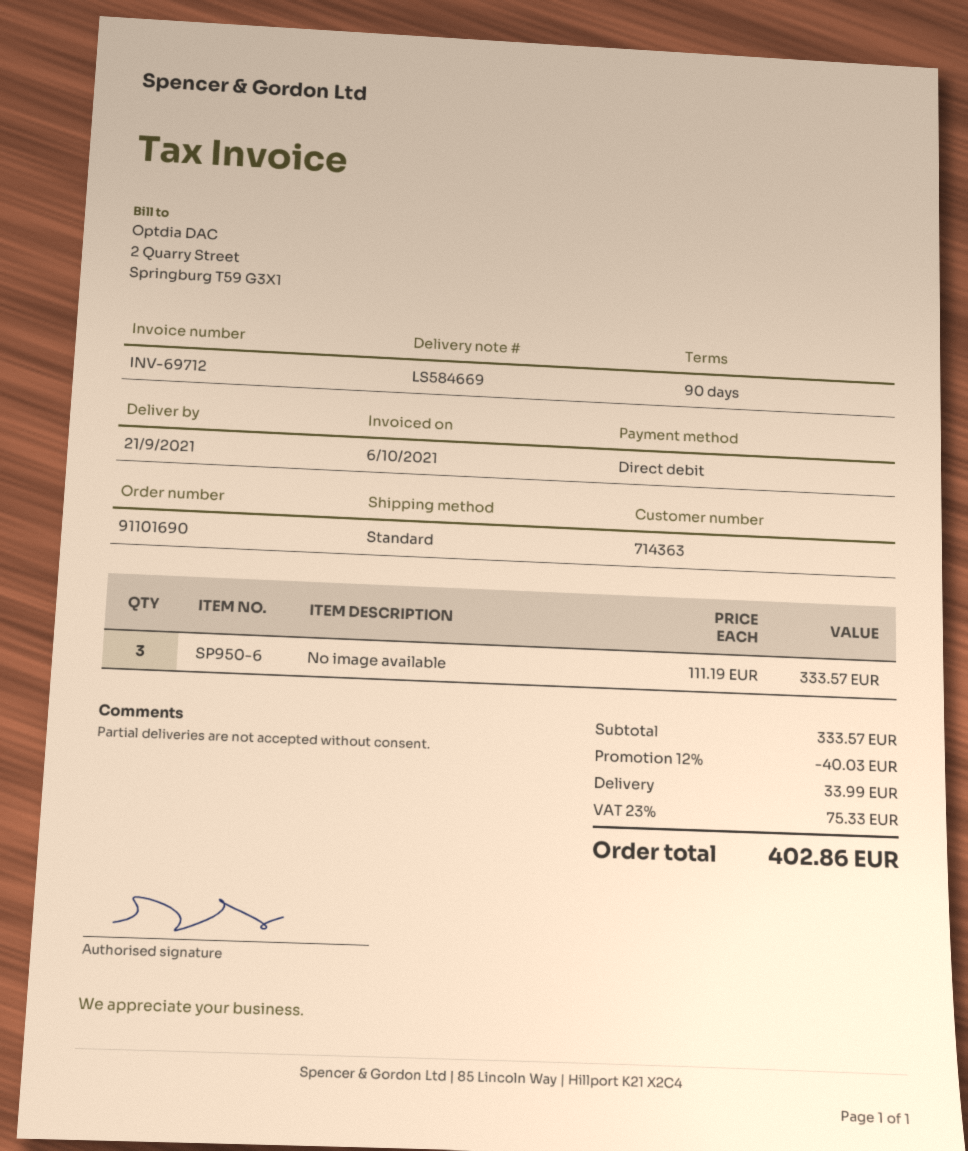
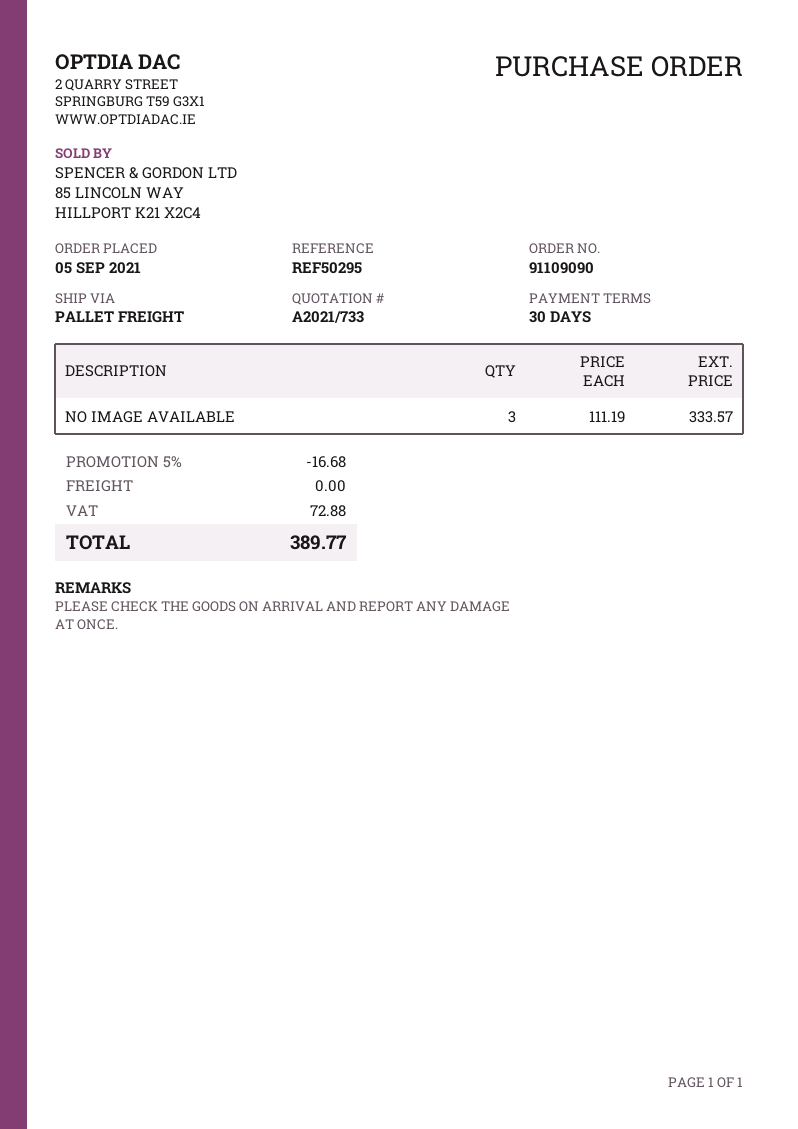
order number: 91101690 -> 91109090
payment terms: 90 days -> 30 days
shipping method: standard -> pallet freight
discount: 12% = 40.03 -> 5% = 16.68
shipping: 33.99 -> 0.00
tax: 75.33 -> 72.88
total: 402.86 -> 389.77

